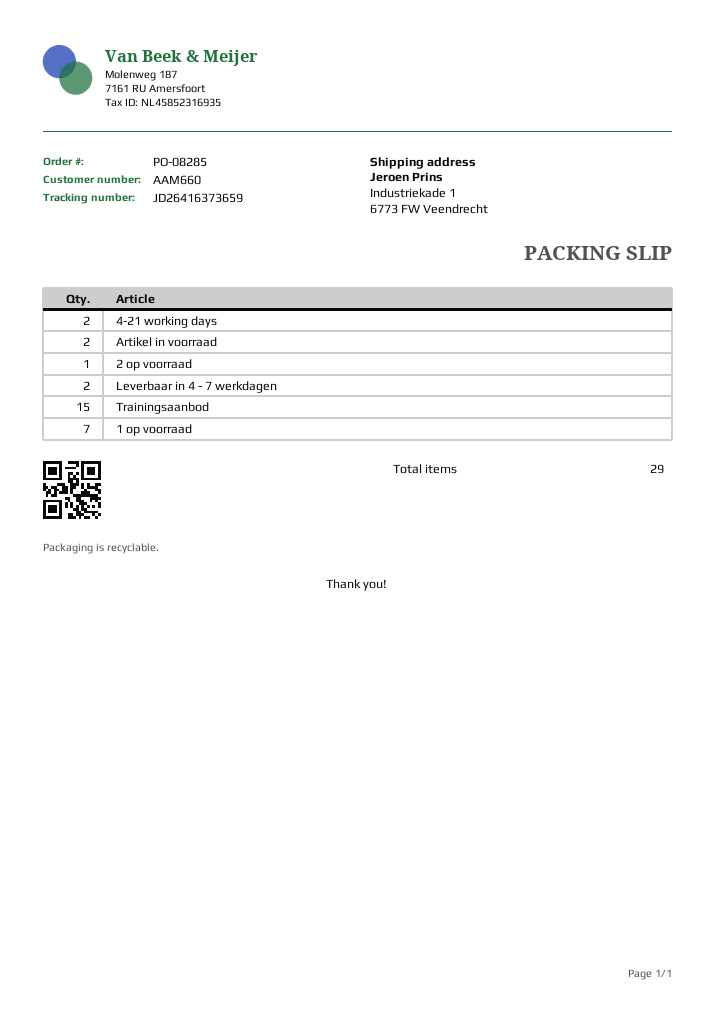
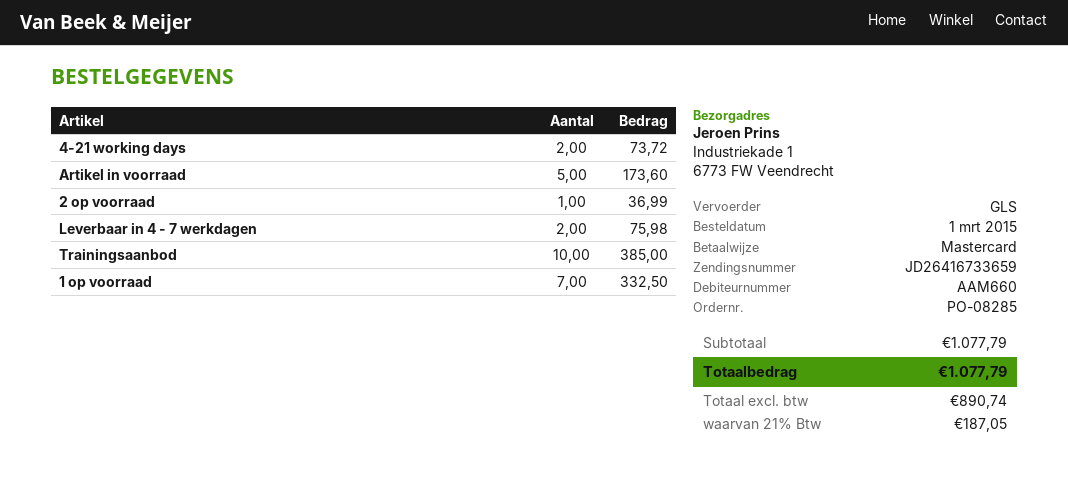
tracking number: JD26416373659 -> JD26416733659
Artikel in voorraad: 2 -> 5
Trainingsaanbod: 15 -> 10

